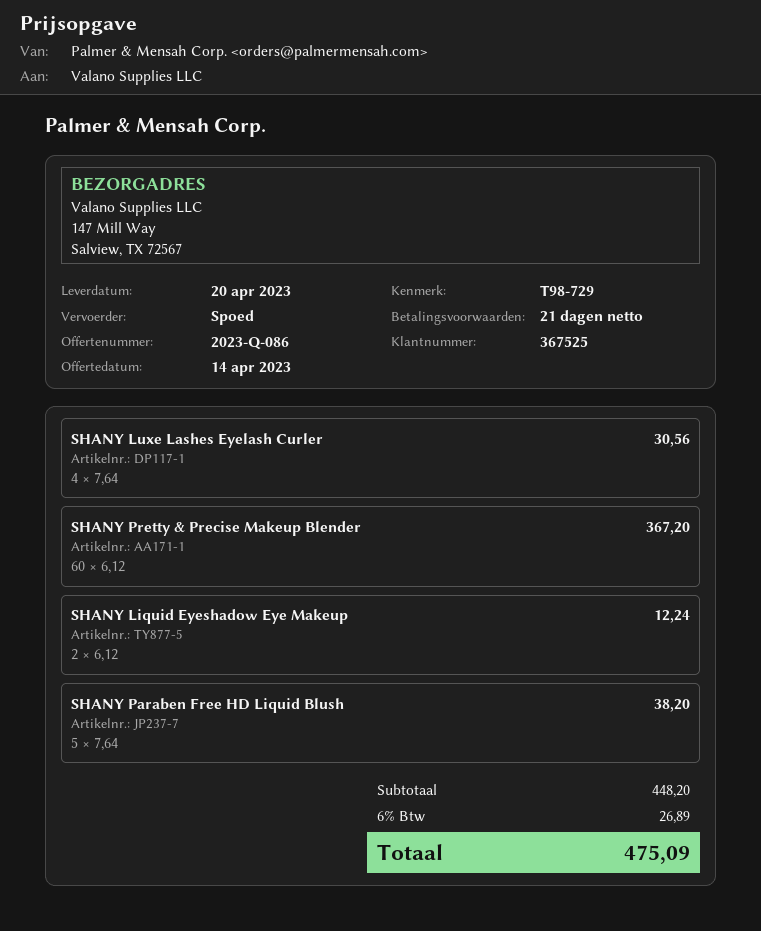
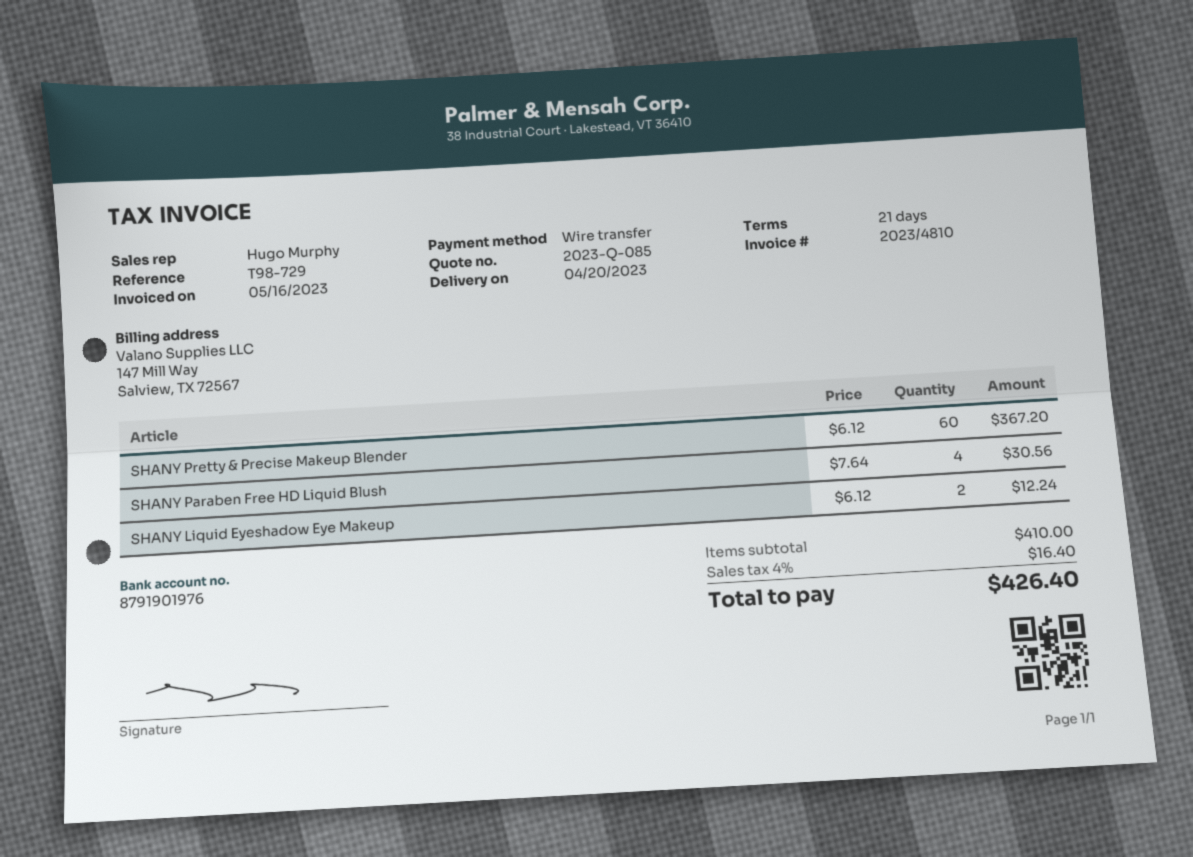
quote number: 2023-Q-086 -> 2023-Q-085
SHANY Luxe Lashes Eyelash Curler: 4 x 7.64 = 30.56 -> none
SHANY Paraben Free HD Liquid Blush: 5 x 7.64 = 38.20 -> 4 x 7.64 = 30.56
subtotal: 448.20 -> 410.00
tax: 6% = 26.89 -> 4% = 16.40
total: 475.09 -> 426.40

